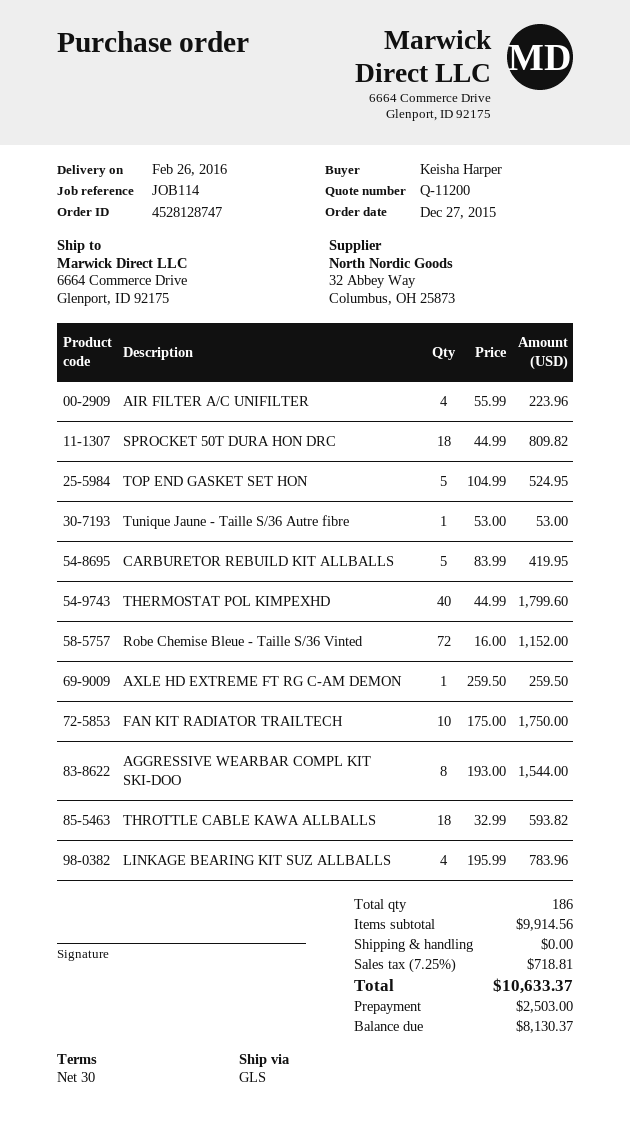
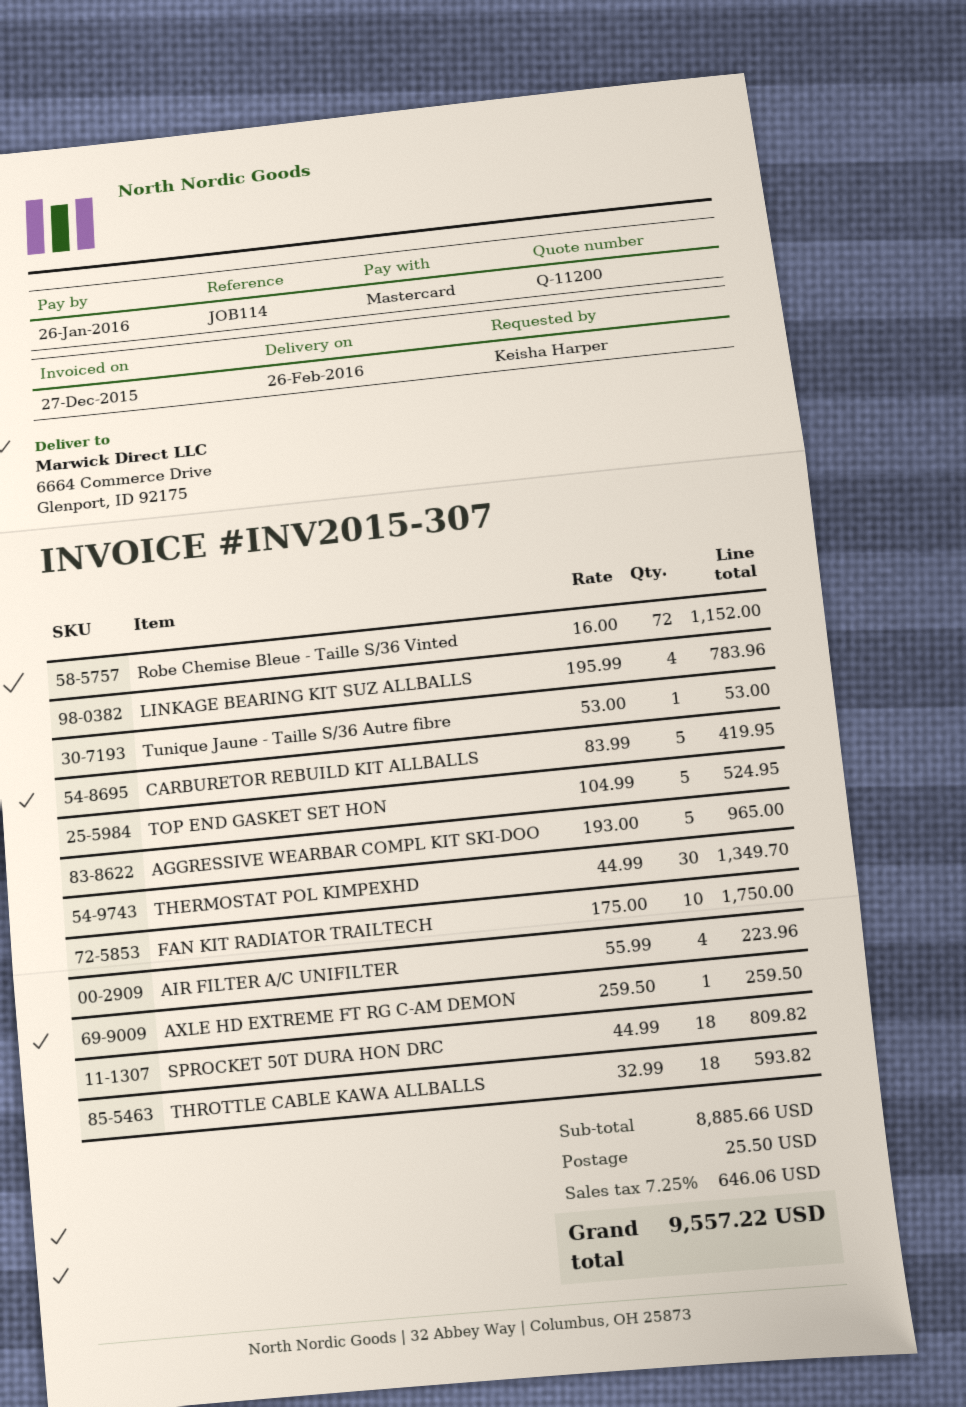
THERMOSTAT POL KIMPEXHD: 40 x 44.99 = 1799.60 -> 30 x 44.99 = 1349.70
AGGRESSIVE WEARBAR COMPL KIT SKI-DOO: 8 x 193.00 = 1544.00 -> 5 x 193.00 = 965.00
subtotal: 9914.56 -> 8885.66
shipping: 0.00 -> 25.50
tax: 7.25% = 718.81 -> 7.25% = 646.06
total: 10633.37 -> 9557.22

